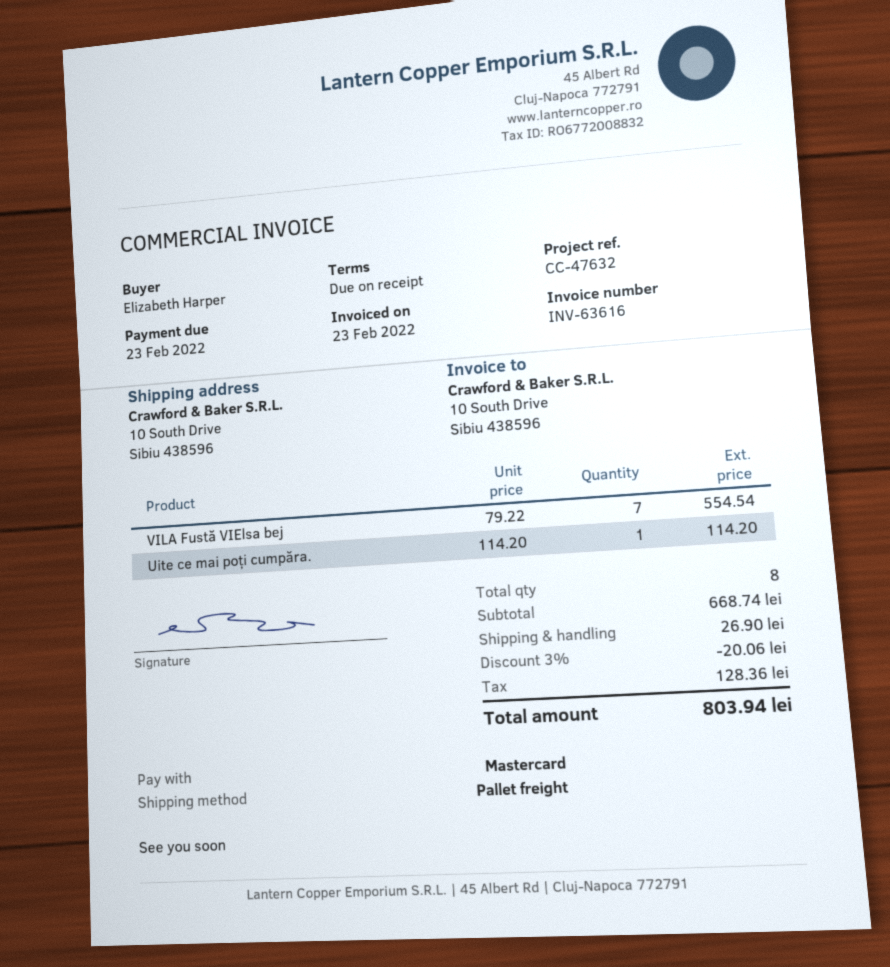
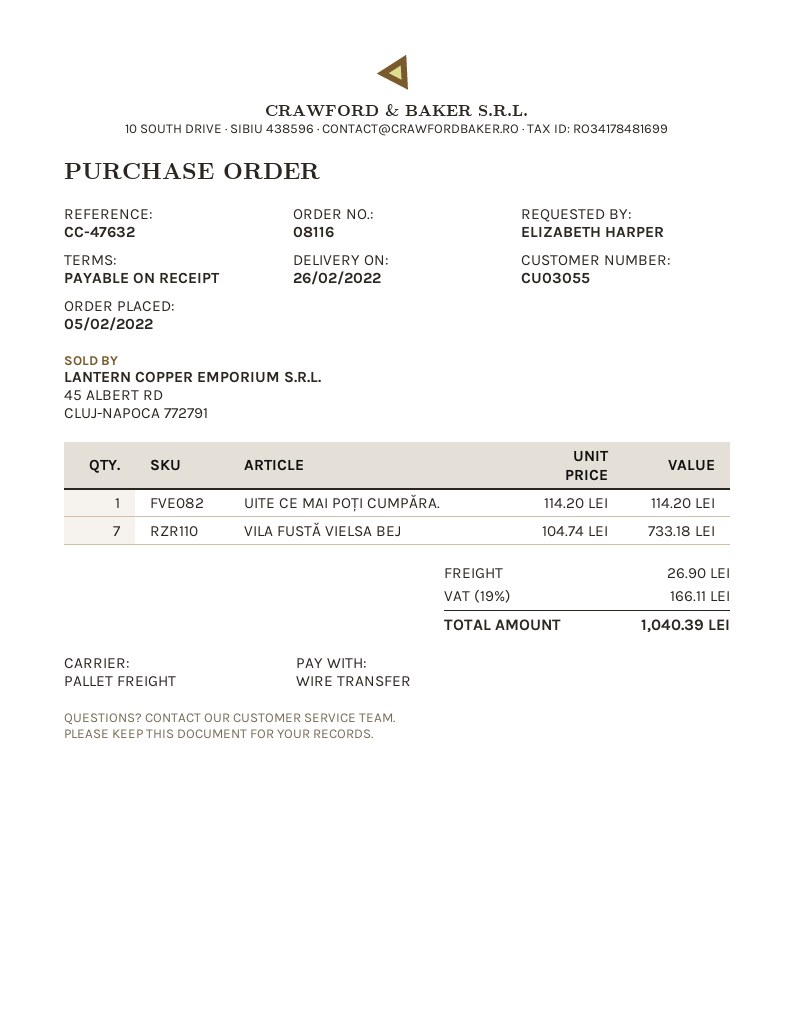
payment method: Mastercard -> bank transfer
VILA Fustă VIElsa bej: 7 x 79.22 = 554.54 -> 7 x 104.74 = 733.18
discount: 3% = 20.06 -> none
tax: 128.36 -> 166.11
total: 803.94 -> 1040.39

